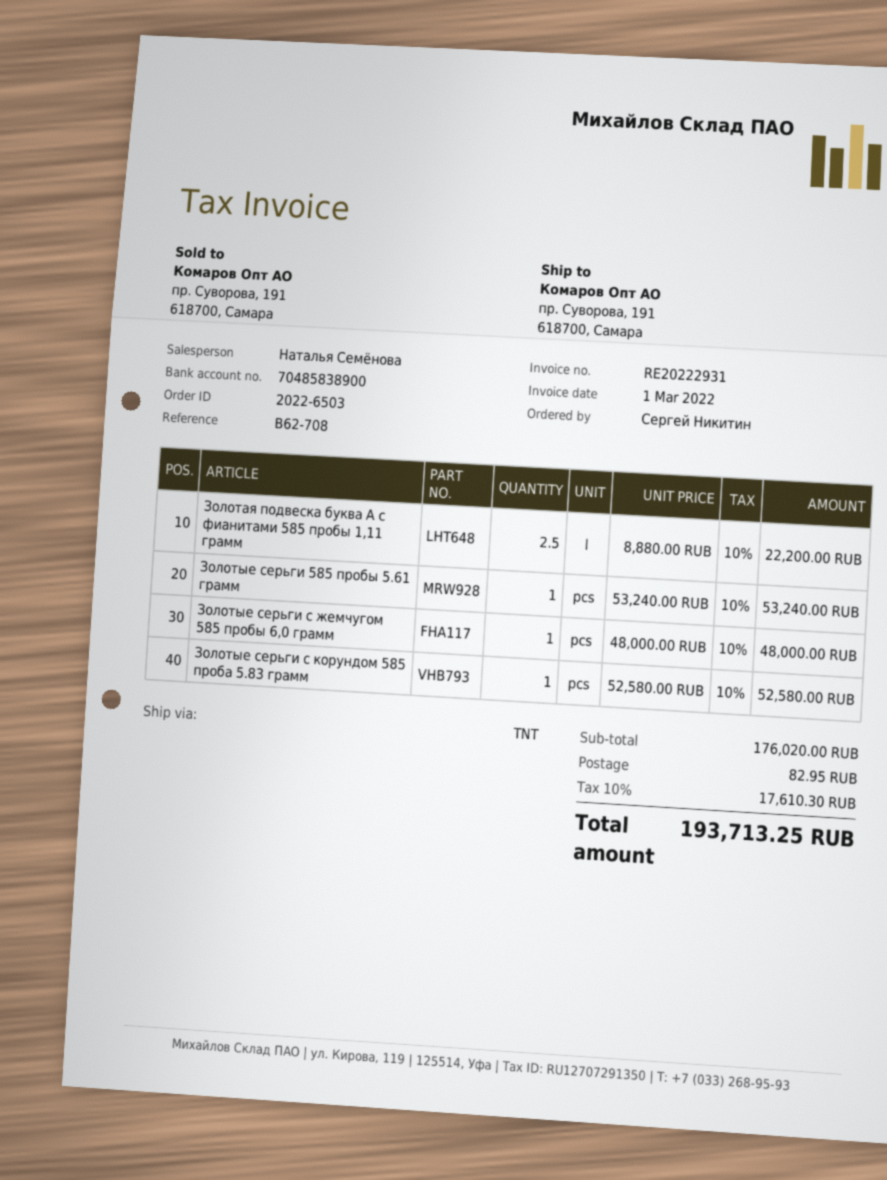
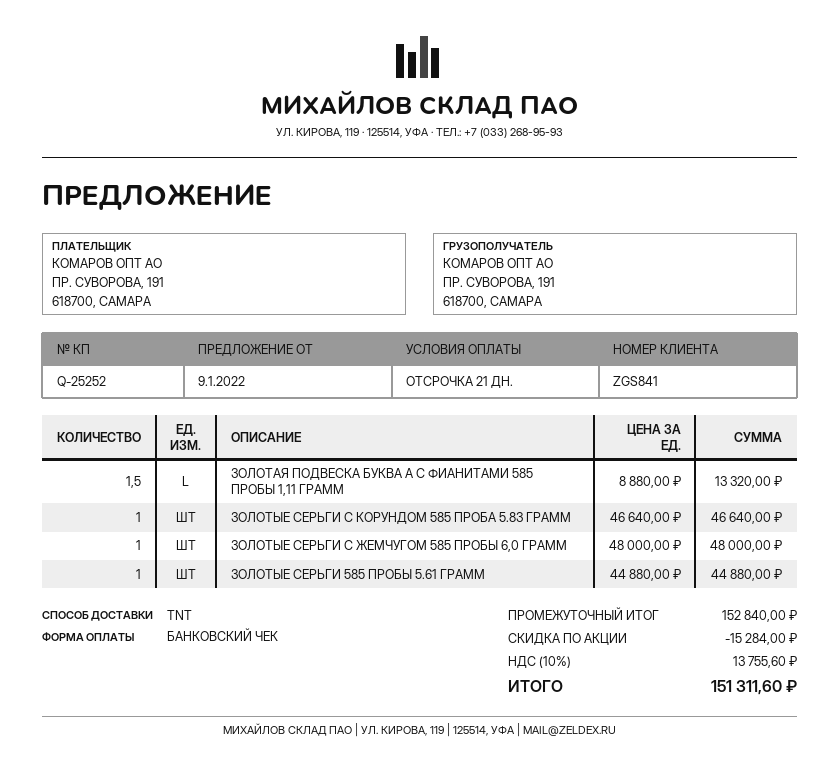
Золотая подвеска буква А с фианитами 585 пробы 1,11 грамм: 2.5 x 8880.00 = 22200.00 -> 1.5 x 8880.00 = 13320.00
Золотые серьги 585 пробы 5.61 грамм: 1 x 53240.00 = 53240.00 -> 1 x 44880.00 = 44880.00
Золотые серьги с корундом 585 проба 5.83 грамм: 1 x 52580.00 = 52580.00 -> 1 x 46640.00 = 46640.00
subtotal: 176020.00 -> 152840.00
discount: none -> 15284.00
shipping: 82.95 -> none
tax: 10% = 17610.30 -> 10% = 13755.60
total: 193713.25 -> 151311.60

